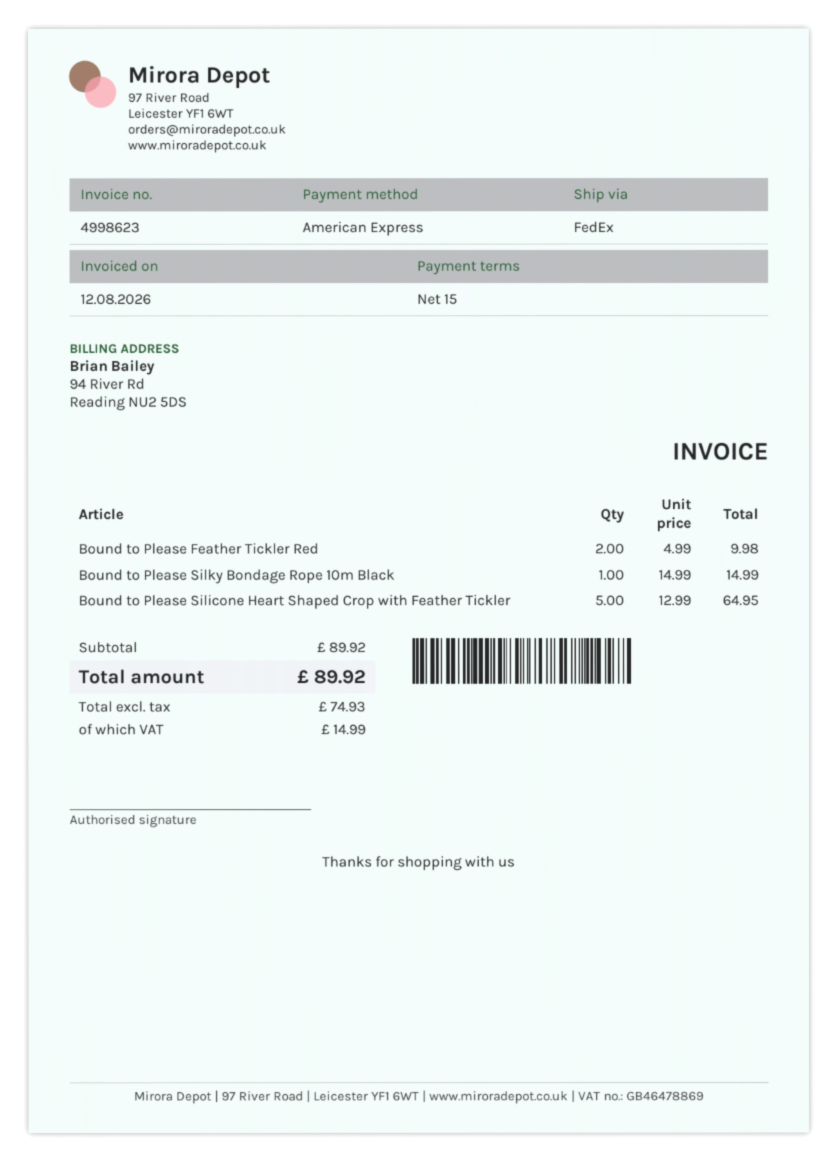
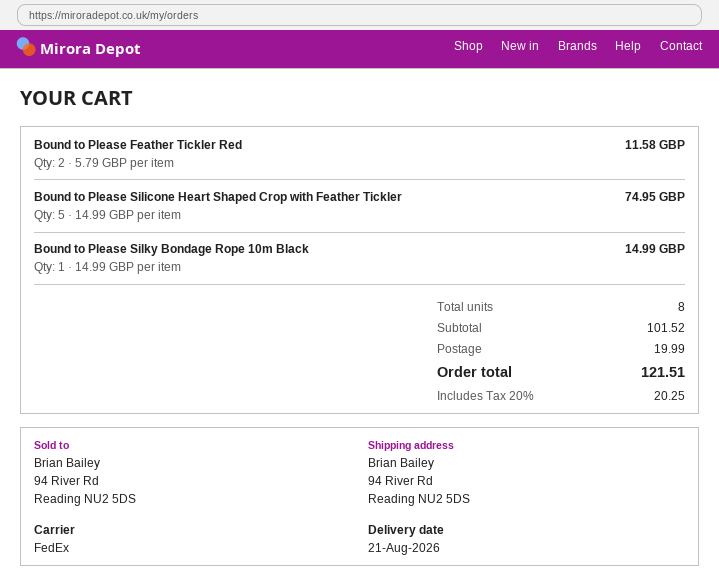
Bound to Please Feather Tickler Red: 2 x 4.99 = 9.98 -> 2 x 5.79 = 11.58
Bound to Please Silicone Heart Shaped Crop with Feather Tickler: 5 x 12.99 = 64.95 -> 5 x 14.99 = 74.95
subtotal: 89.92 -> 101.52
shipping: none -> 19.99
tax: 14.99 -> 20.25
total: 89.92 -> 121.51

